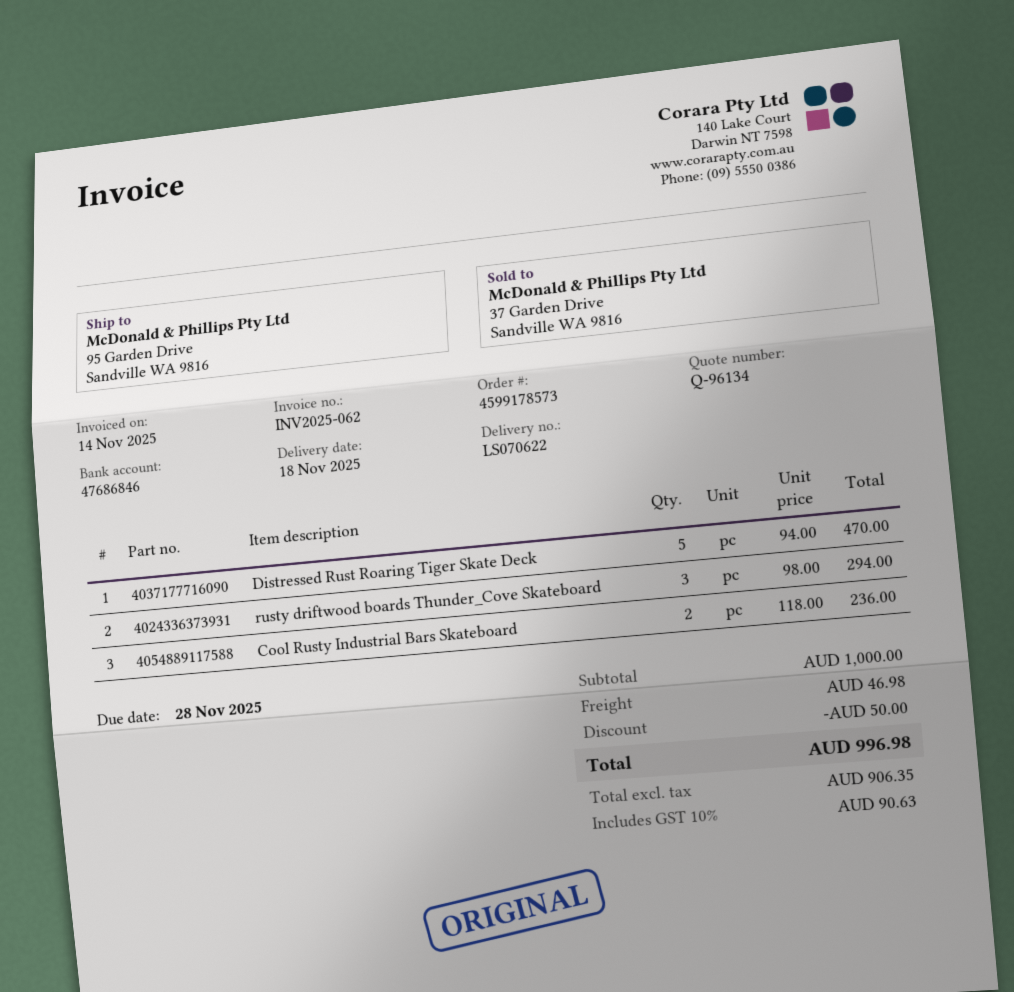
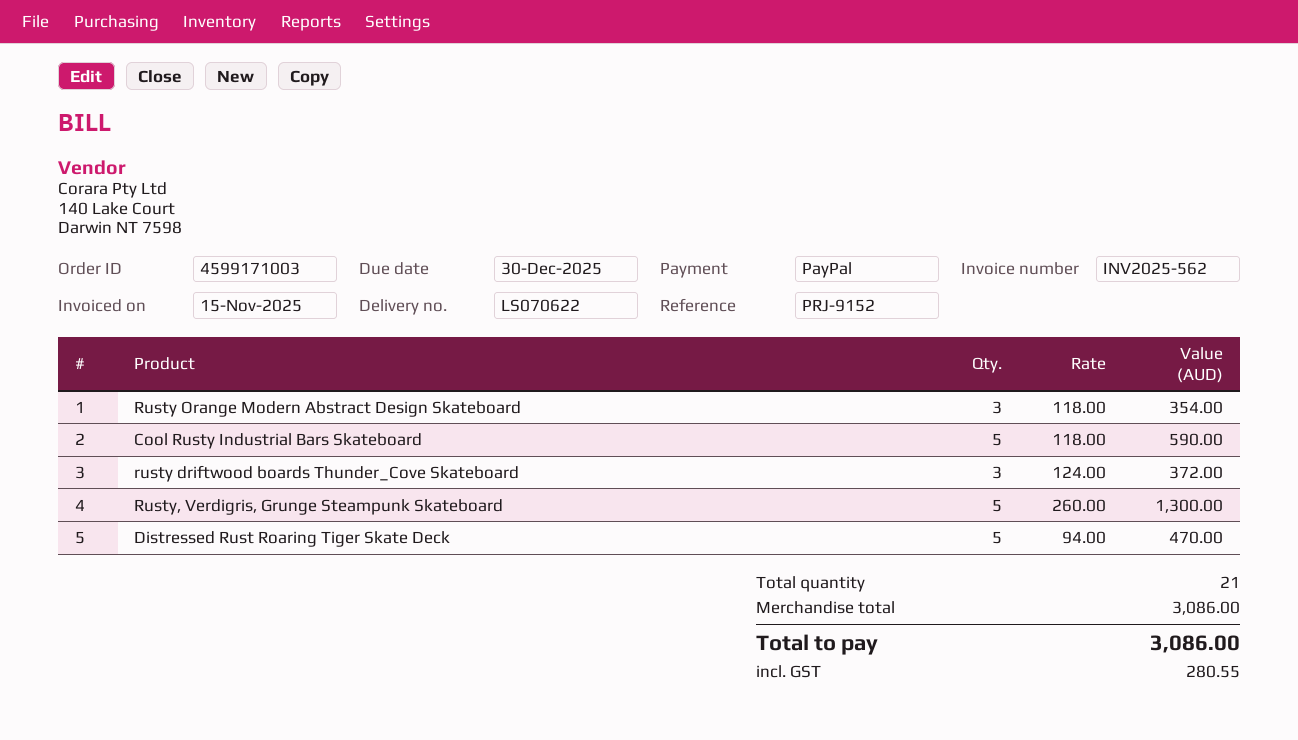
order number: 4599178573 -> 4599171003
invoice number: INV2025-062 -> INV2025-562
invoice date: 2025-11-14 -> 2025-11-15
due date: 2025-11-28 -> 2025-12-30
rusty driftwood boards Thunder_Cove Skateboard: 3 x 98.00 = 294.00 -> 3 x 124.00 = 372.00
Cool Rusty Industrial Bars Skateboard: 2 x 118.00 = 236.00 -> 5 x 118.00 = 590.00
Rusty Orange Modern Abstract Design Skateboard: none -> 3 x 118.00 = 354.00
Rusty, Verdigris, Grunge Steampunk Skateboard: none -> 5 x 260.00 = 1300.00
subtotal: 1000.00 -> 3086.00
discount: 50.00 -> none
shipping: 46.98 -> none
tax: 90.63 -> 280.55
total: 996.98 -> 3086.00

